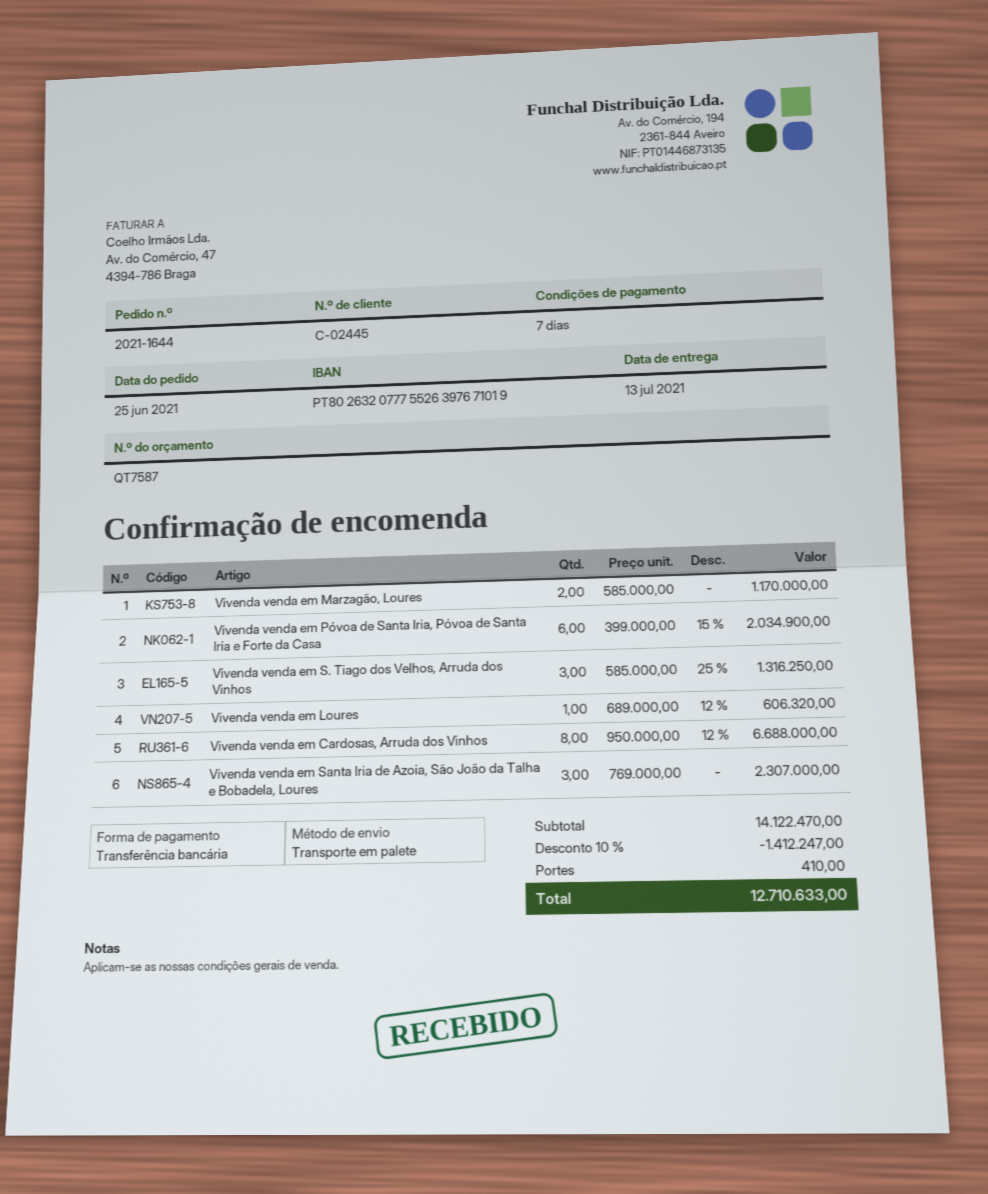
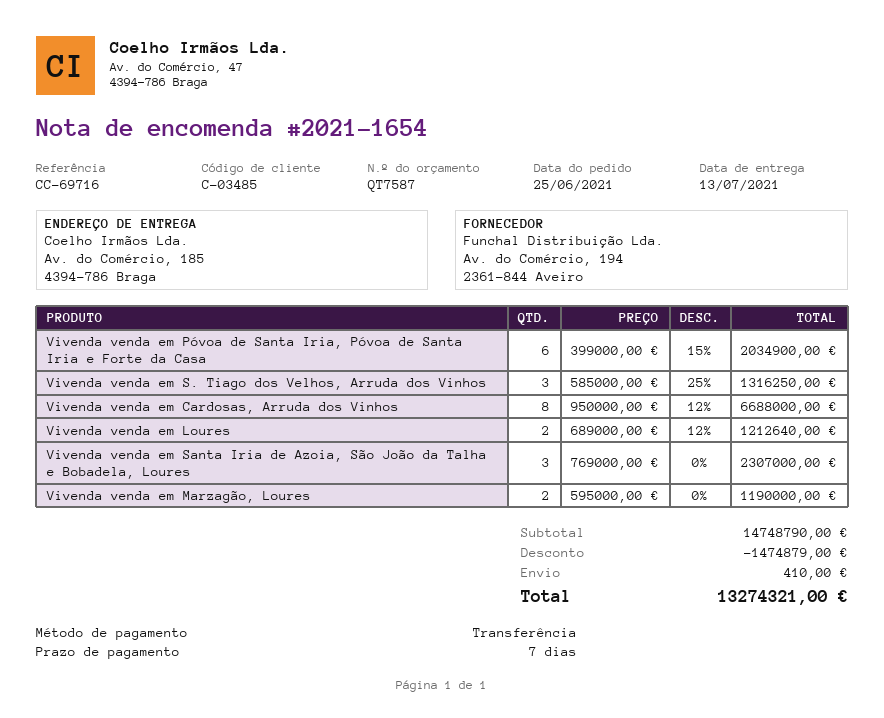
order number: 2021-1644 -> 2021-1654
customer number: C-02445 -> C-03485
Vivenda venda em Marzagão, Loures: 2 x 585000.00 = 1170000.00 -> 2 x 595000.00 = 1190000.00
Vivenda venda em Loures: 1 x 689000.00 - 12% = 606320.00 -> 2 x 689000.00 - 12% = 1212640.00
subtotal: 14122470.00 -> 14748790.00
discount: 1412247.00 -> 1474879.00
total: 12710633.00 -> 13274321.00

